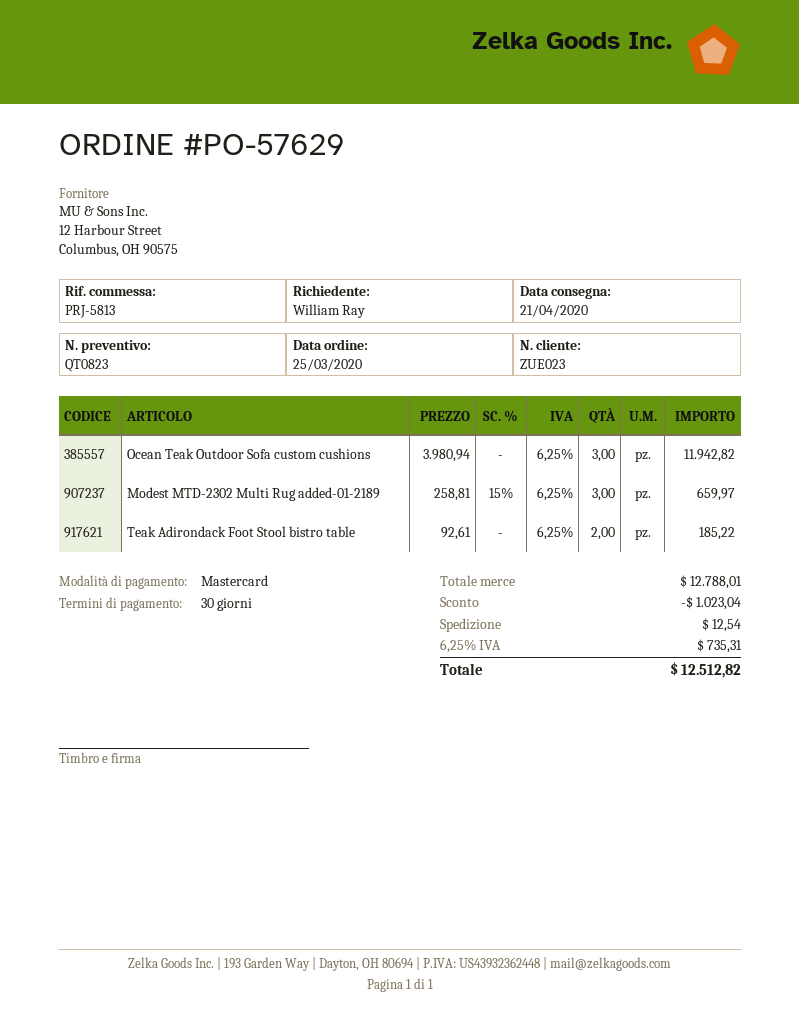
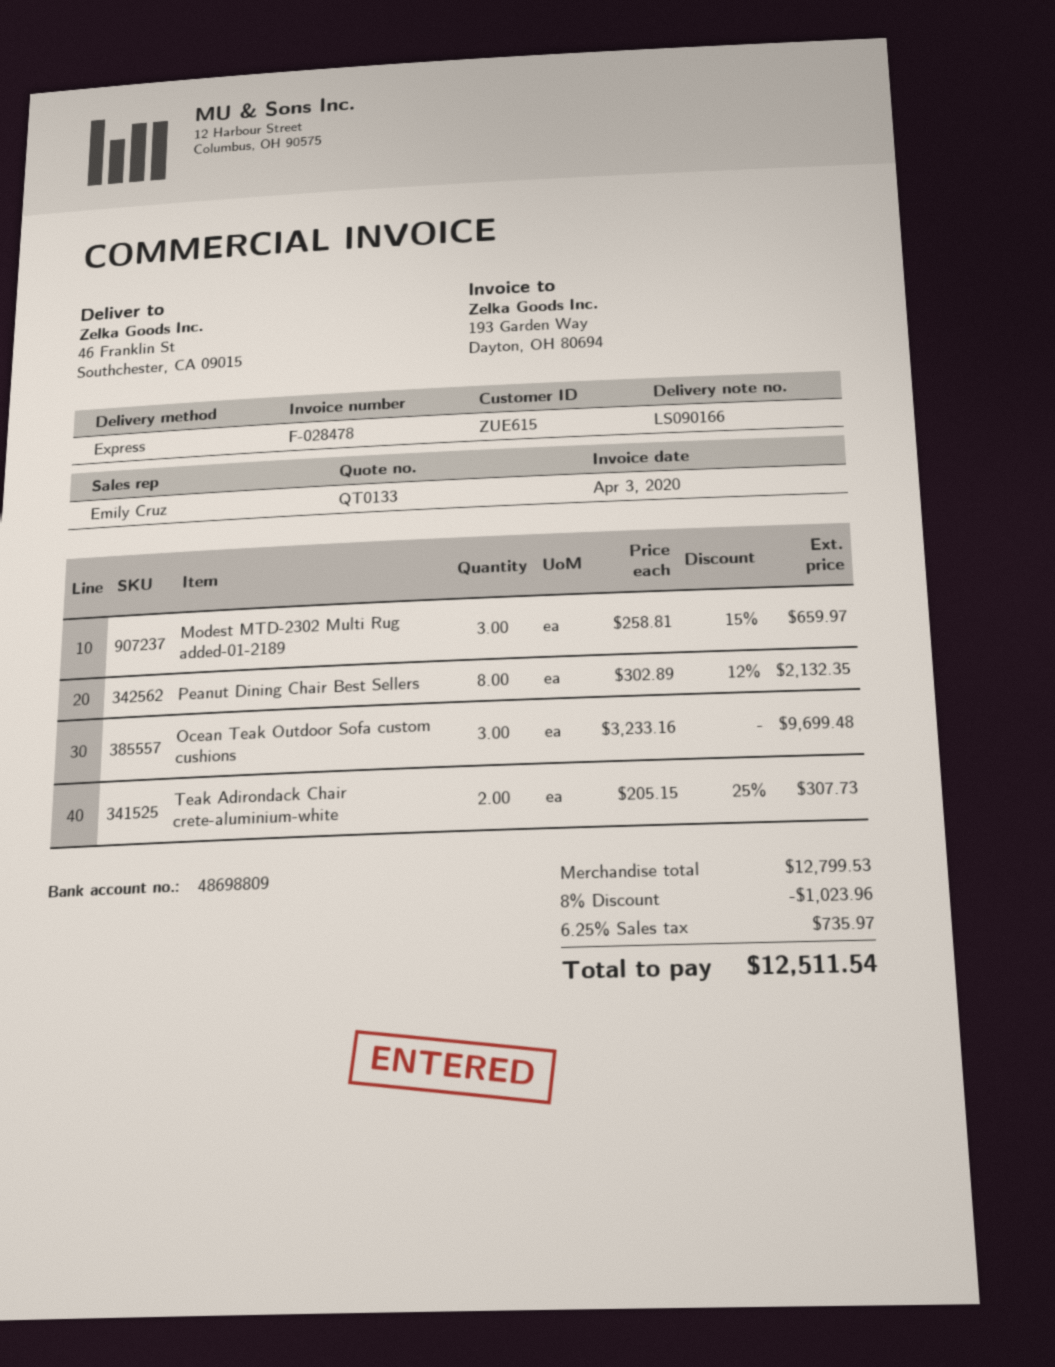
quote number: QT0823 -> QT0133
customer number: ZUE023 -> ZUE615
Ocean Teak Outdoor Sofa custom cushions: 3 x 3980.94 = 11942.82 -> 3 x 3233.16 = 9699.48
Teak Adirondack Foot Stool bistro table: 2 x 92.61 = 185.22 -> none
Peanut Dining Chair Best Sellers: none -> 8 x 302.89 - 12% = 2132.35
Teak Adirondack Chair crete-aluminium-white: none -> 2 x 205.15 - 25% = 307.73
subtotal: 12788.01 -> 12799.53
discount: 1023.04 -> 1023.96
shipping: 12.54 -> none
tax: 6.25% = 735.31 -> 6.25% = 735.97
total: 12512.82 -> 12511.54

